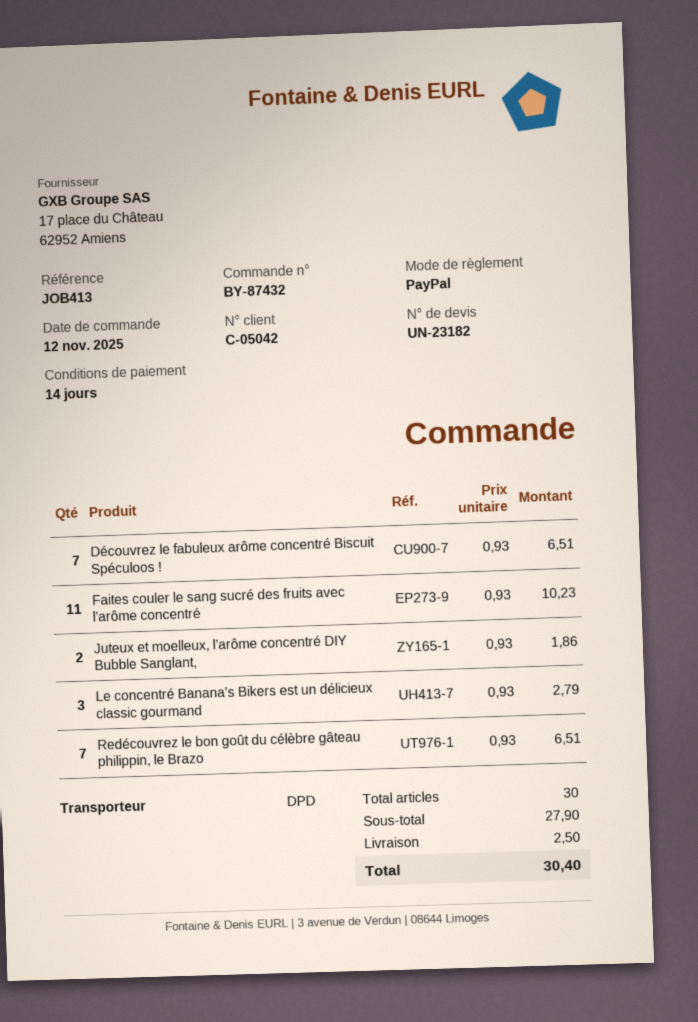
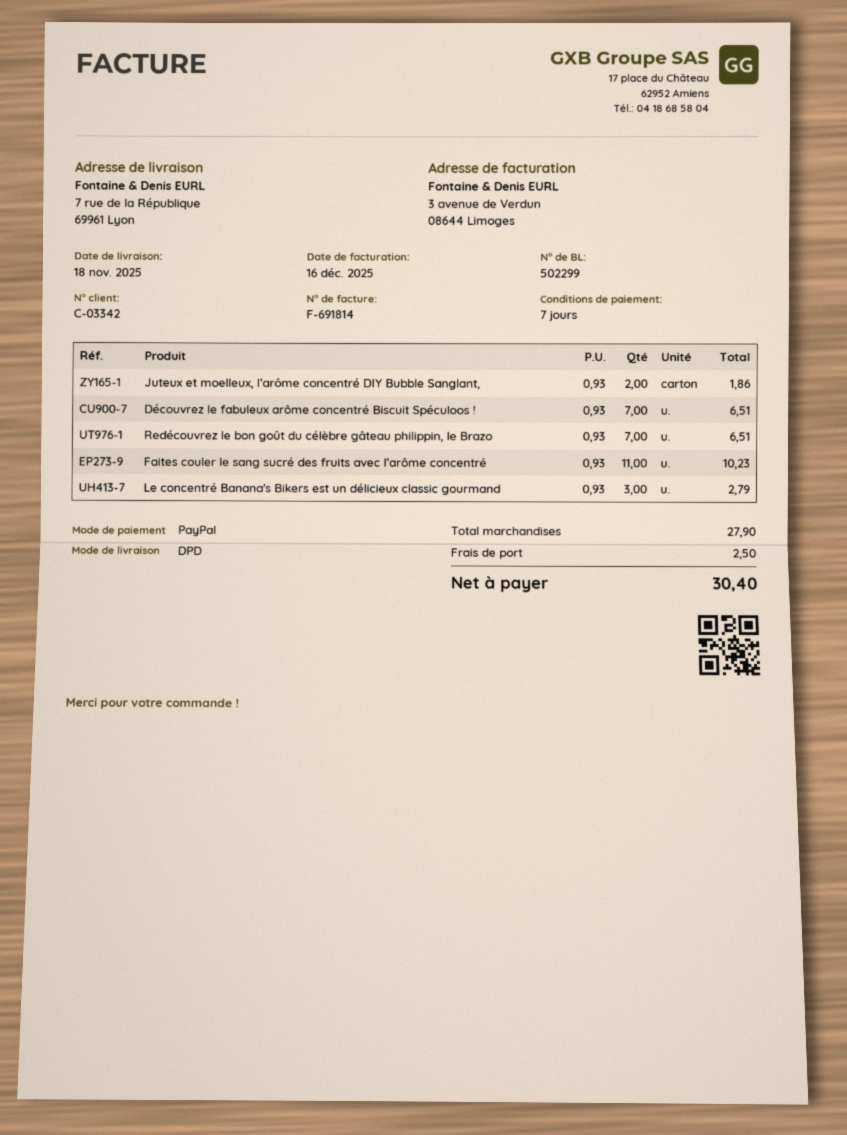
payment terms: 14 days -> 7 days
customer number: C-05042 -> C-03342

